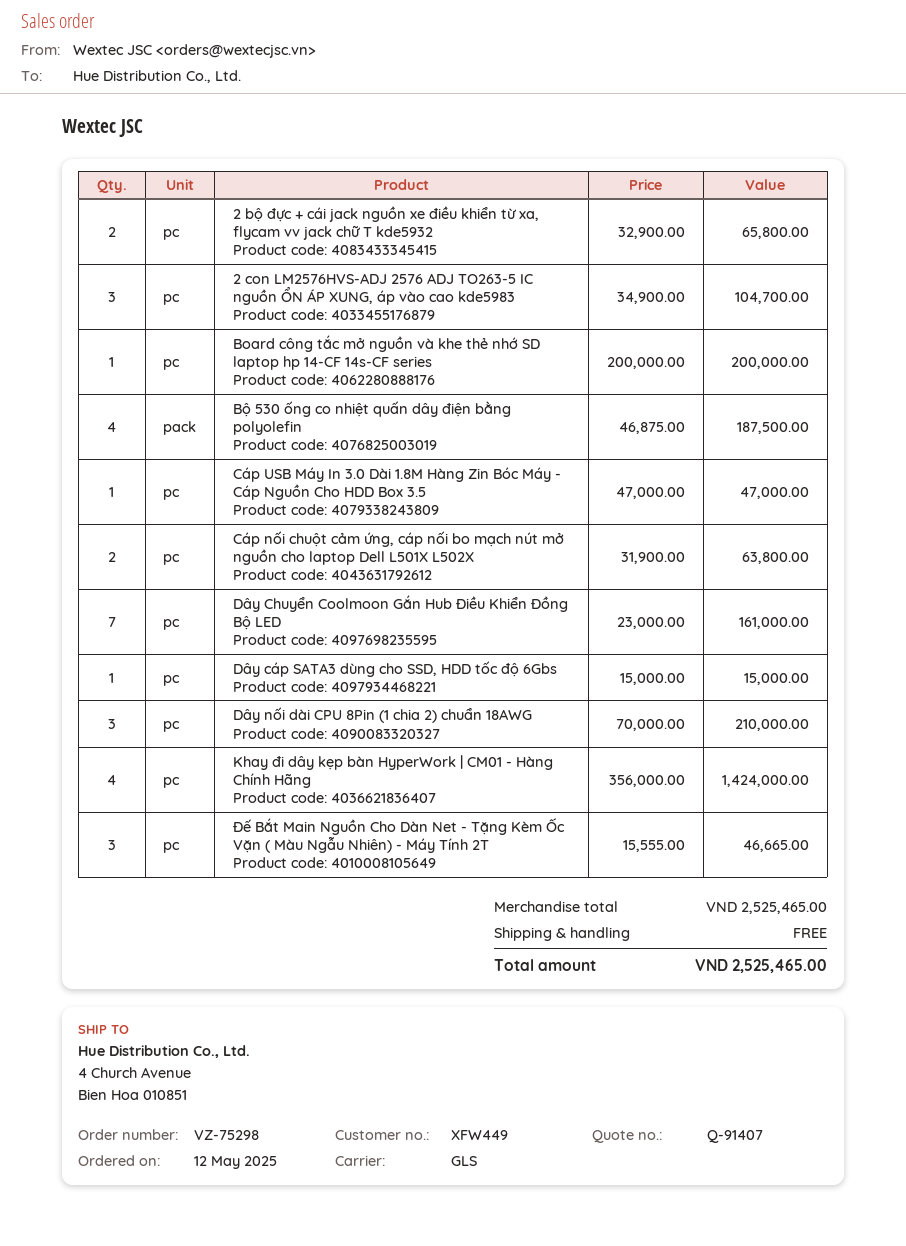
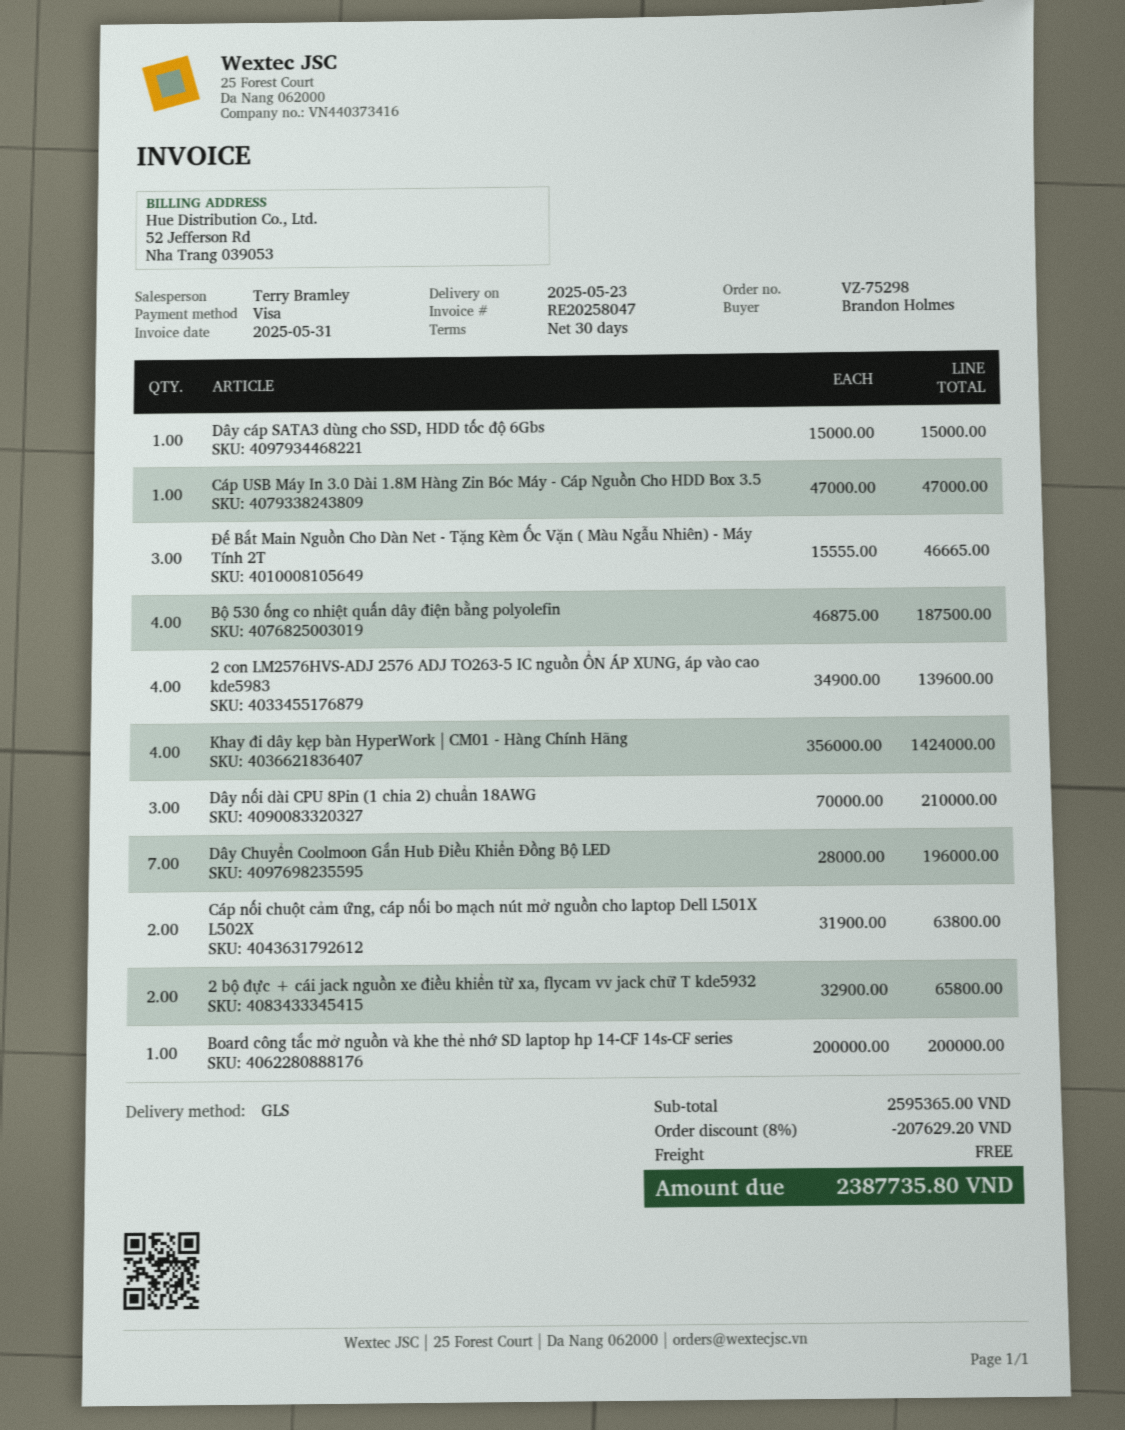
2 con LM2576HVS-ADJ 2576 ADJ TO263-5 IC nguồn ỔN ÁP XUNG, áp vào cao kde5983: 3 x 34900.00 = 104700.00 -> 4 x 34900.00 = 139600.00
Dây Chuyển Coolmoon Gắn Hub Điều Khiển Đồng Bộ LED: 7 x 23000.00 = 161000.00 -> 7 x 28000.00 = 196000.00
subtotal: 2525465.00 -> 2595365.00
discount: none -> 8% = 207629.20
total: 2525465.00 -> 2387735.80

